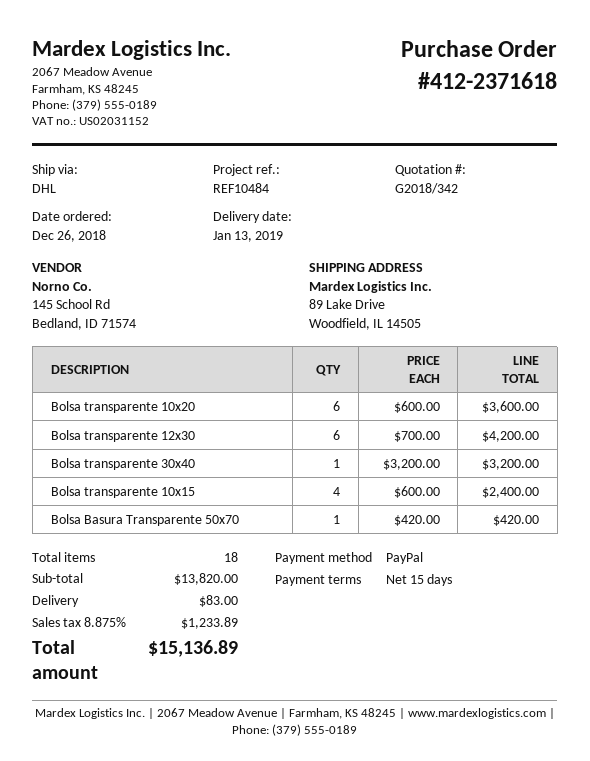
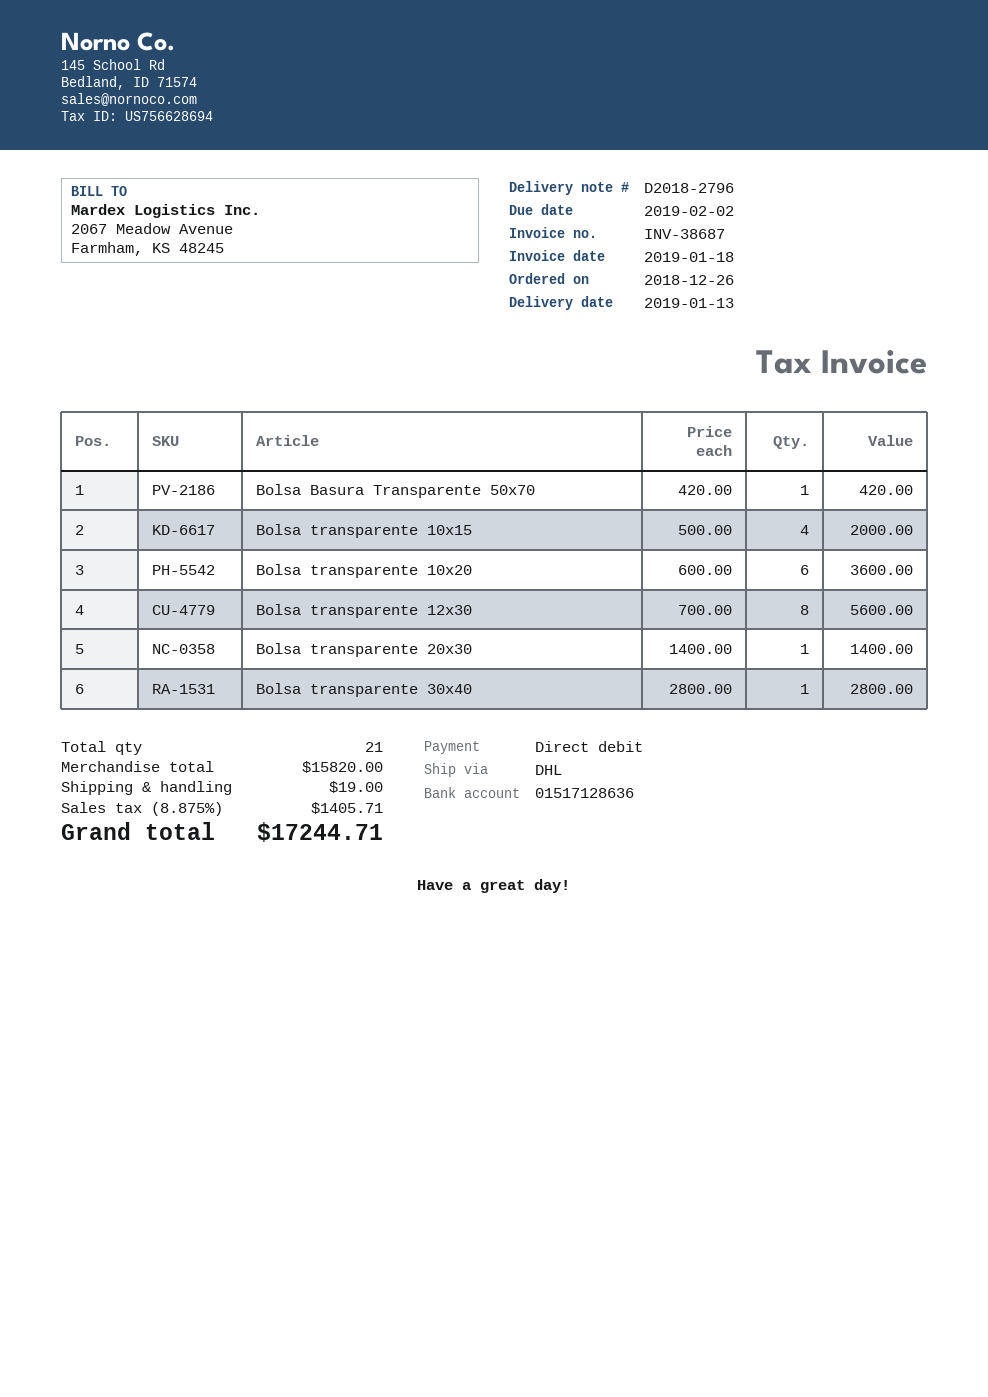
payment method: PayPal -> direct debit
Bolsa transparente 12x30: 6 x 700.00 = 4200.00 -> 8 x 700.00 = 5600.00
Bolsa transparente 30x40: 1 x 3200.00 = 3200.00 -> 1 x 2800.00 = 2800.00
Bolsa transparente 10x15: 4 x 600.00 = 2400.00 -> 4 x 500.00 = 2000.00
Bolsa transparente 20x30: none -> 1 x 1400.00 = 1400.00
total quantity: 18 -> 21
subtotal: 13820.00 -> 15820.00
shipping: 83.00 -> 19.00
tax: 8.875% = 1233.89 -> 8.875% = 1405.71
total: 15136.89 -> 17244.71

